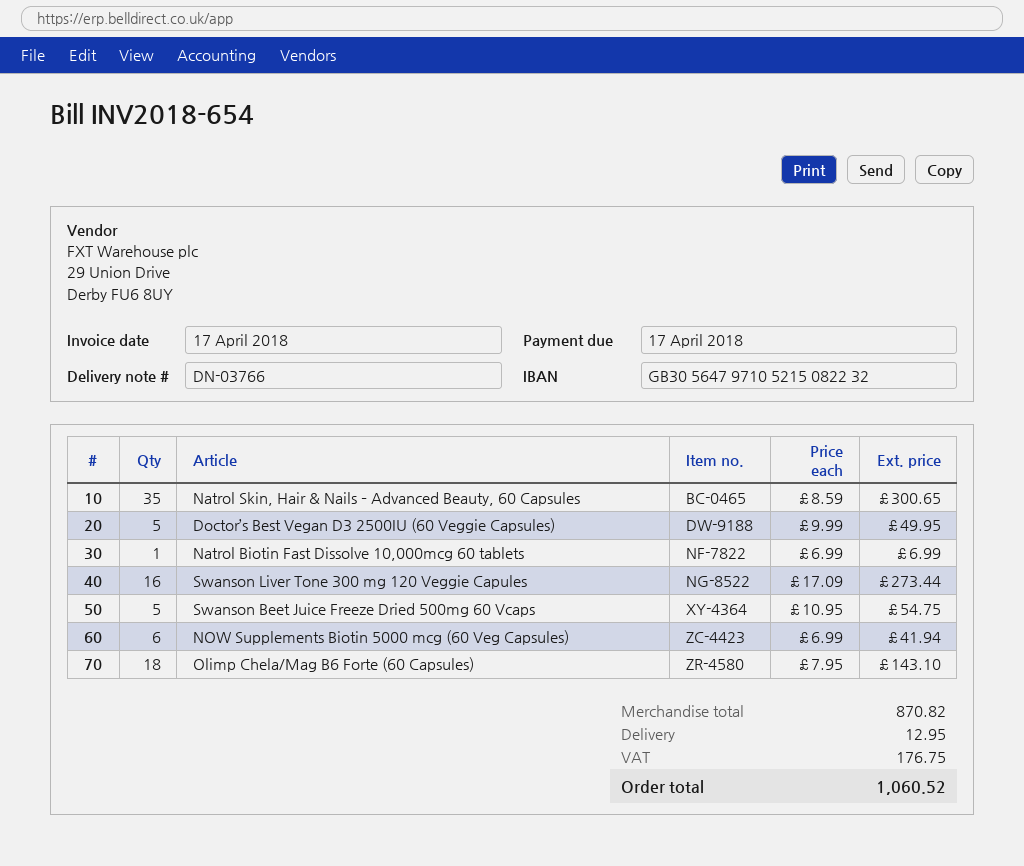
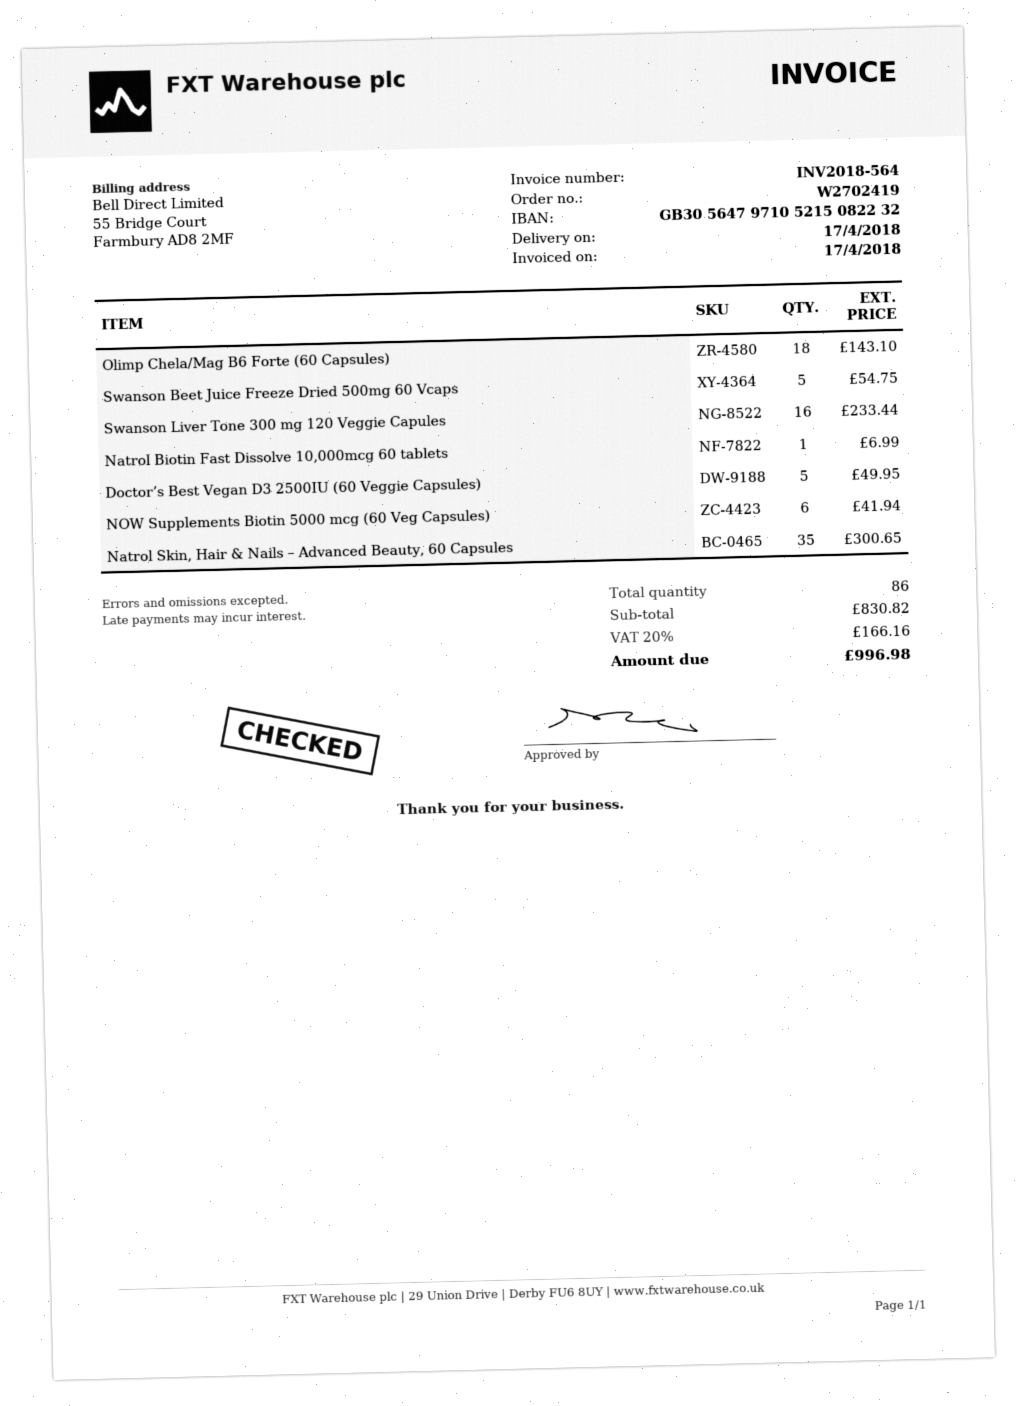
invoice number: INV2018-654 -> INV2018-564
Swanson Liver Tone 300 mg 120 Veggie Capules: 16 for 273.44 -> 16 for 233.44
subtotal: 870.82 -> 830.82
shipping: 12.95 -> none
tax: 176.75 -> 166.16
total: 1060.52 -> 996.98

